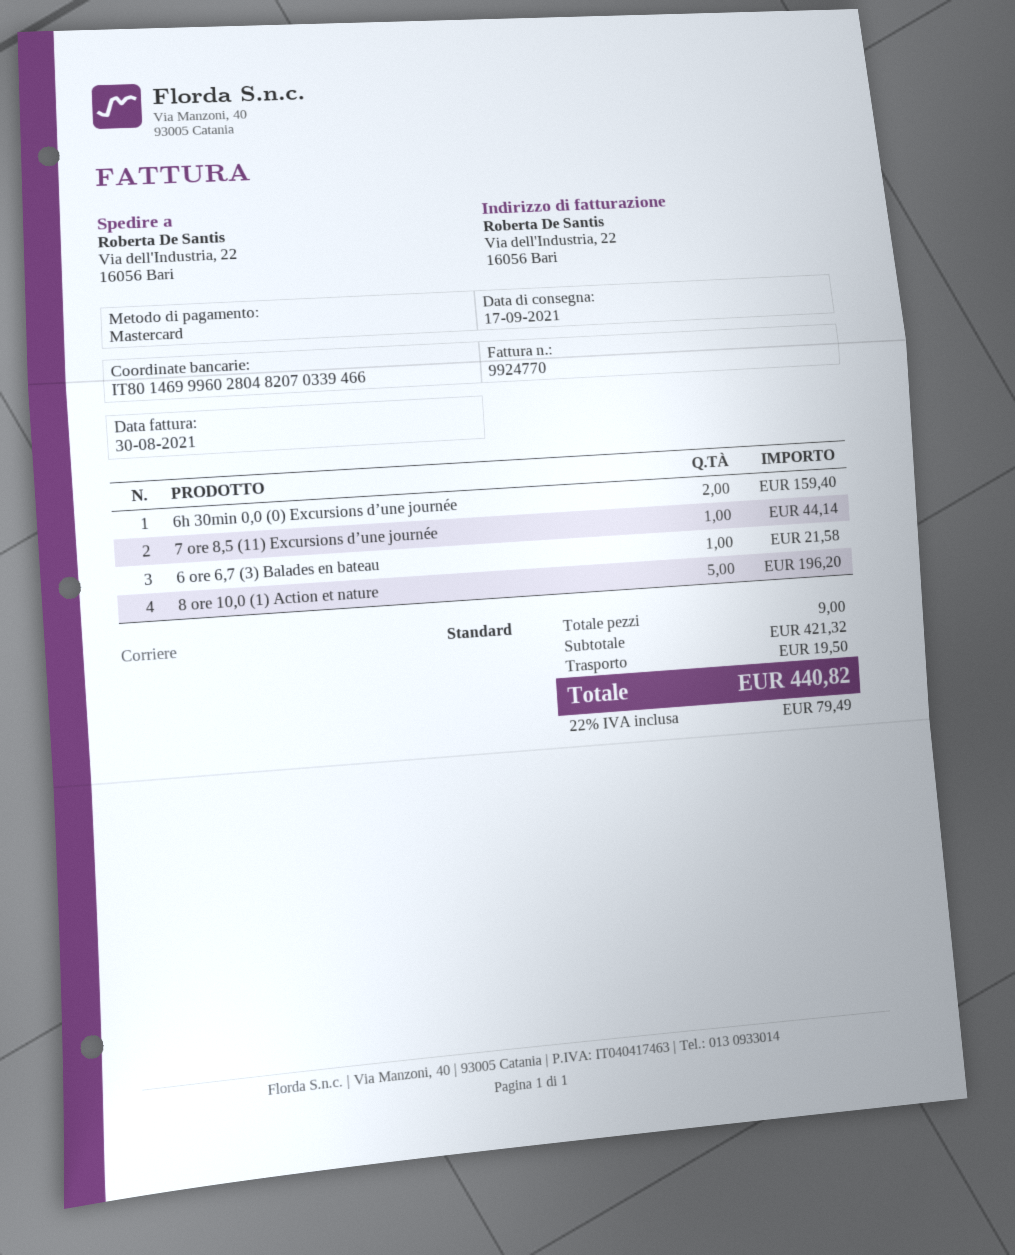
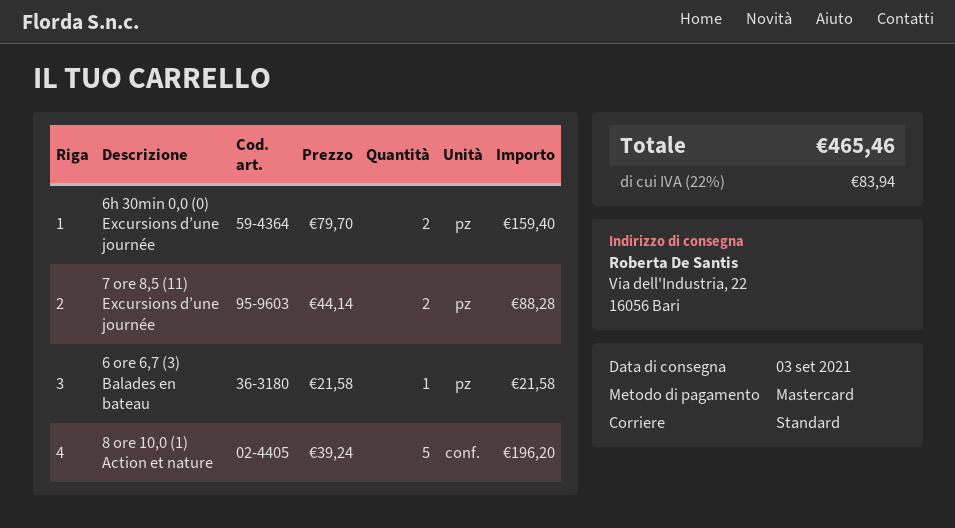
delivery date: 2021-09-17 -> 2021-09-03
7 ore 8,5 (11) Excursions d’une journée: 1 for 44.14 -> 2 for 88.28
shipping: 19.50 -> none
tax: 22% = 79.49 -> 22% = 83.94
total: 440.82 -> 465.46

